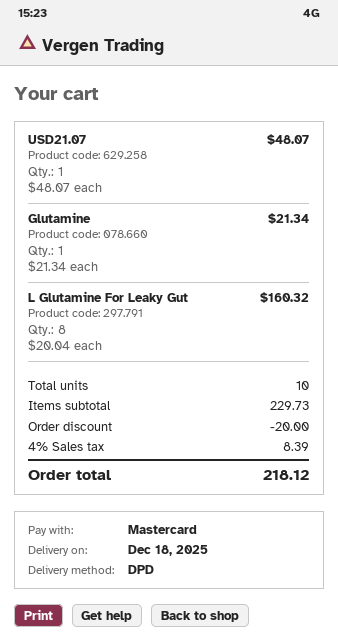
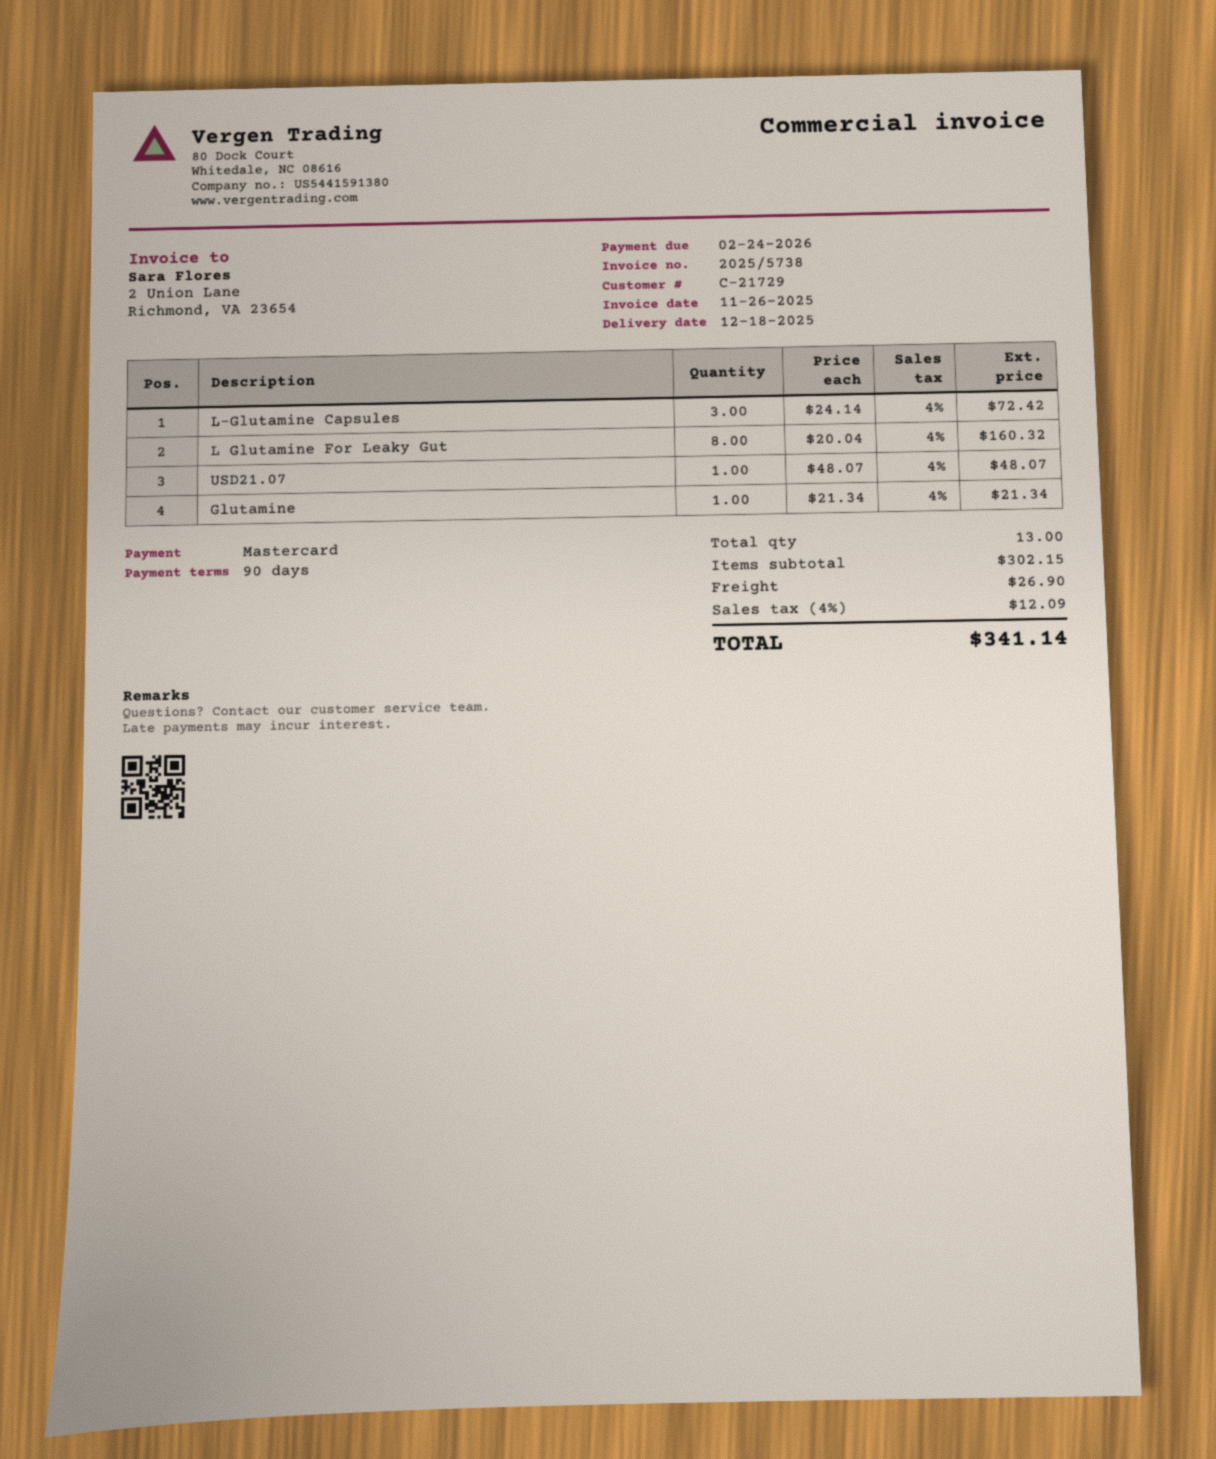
L-Glutamine Capsules: none -> 3 x 24.14 = 72.42
total quantity: 10 -> 13
subtotal: 229.73 -> 302.15
discount: 20.00 -> none
shipping: none -> 26.90
tax: 4% = 8.39 -> 4% = 12.09
total: 218.12 -> 341.14

